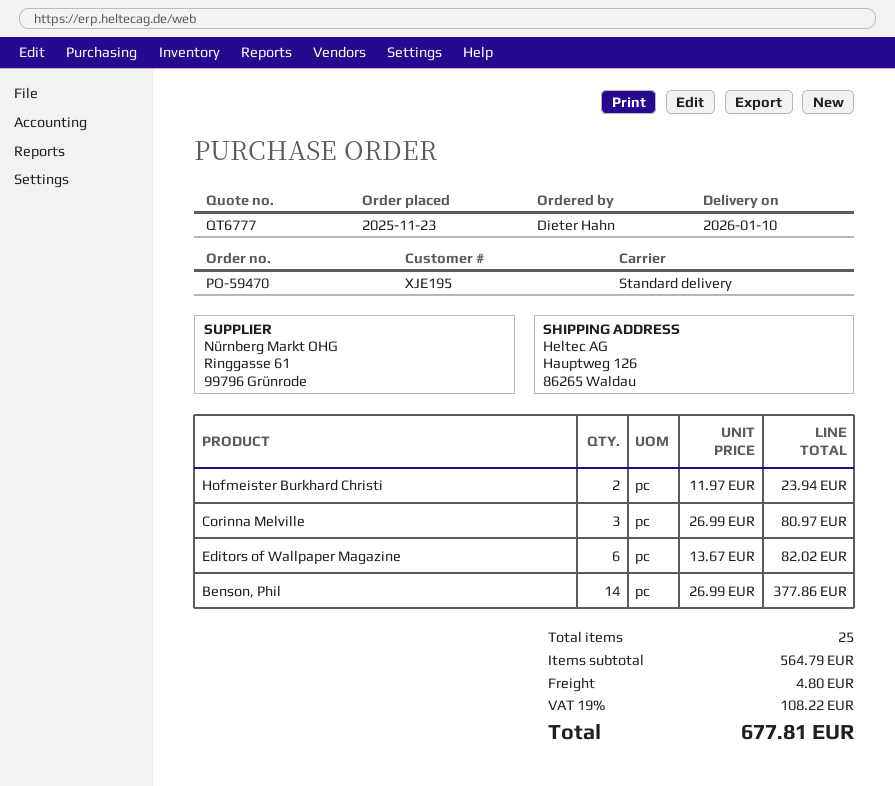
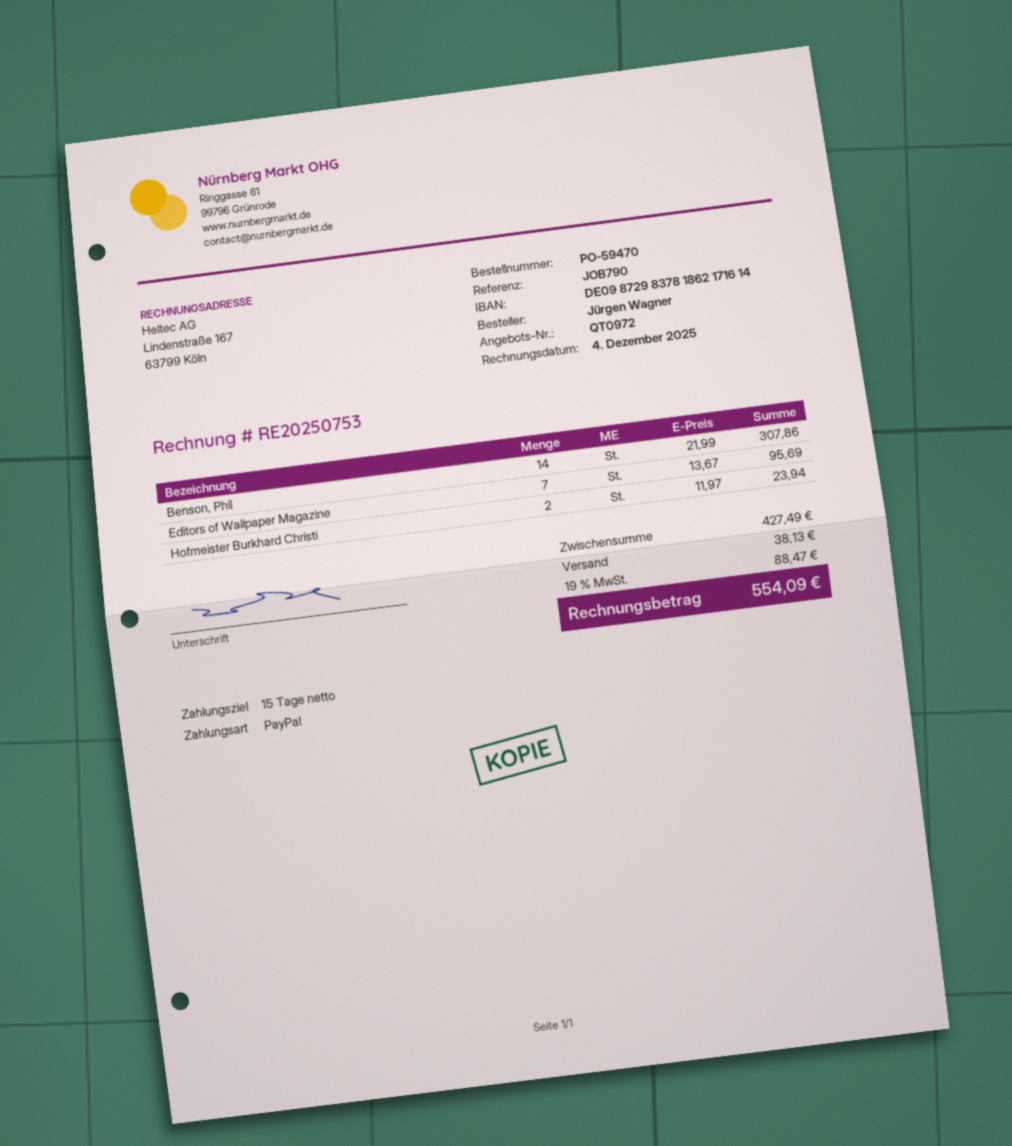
quote number: QT6777 -> QT0972
ordered by: Dieter Hahn -> Jürgen Wagner
Corinna Melville: 3 x 26.99 = 80.97 -> none
Editors of Wallpaper Magazine: 6 x 13.67 = 82.02 -> 7 x 13.67 = 95.69
Benson, Phil: 14 x 26.99 = 377.86 -> 14 x 21.99 = 307.86
subtotal: 564.79 -> 427.49
shipping: 4.80 -> 38.13
tax: 19% = 108.22 -> 19% = 88.47
total: 677.81 -> 554.09

